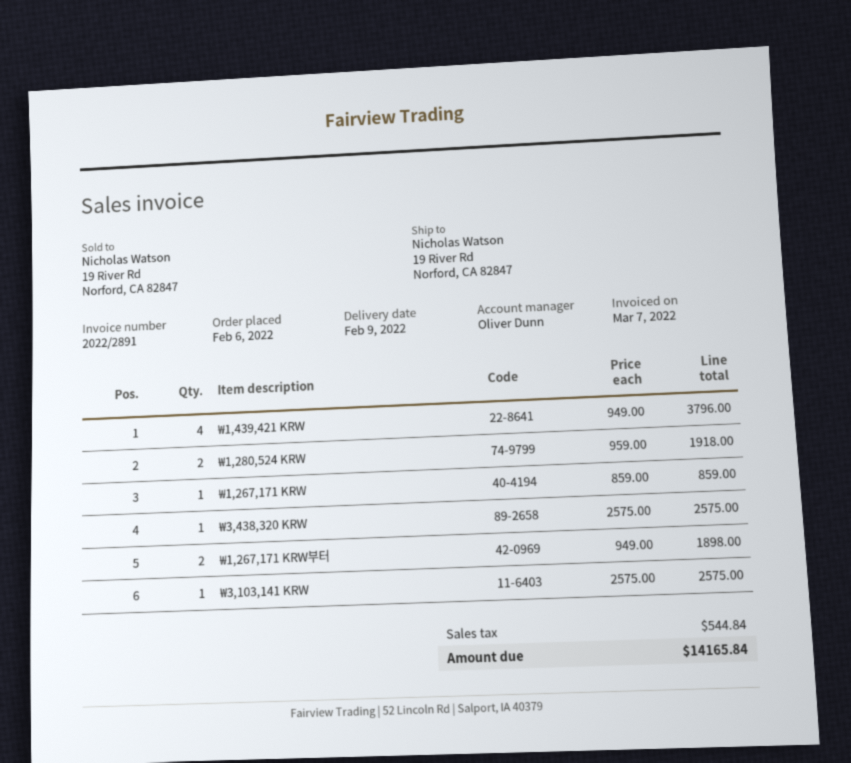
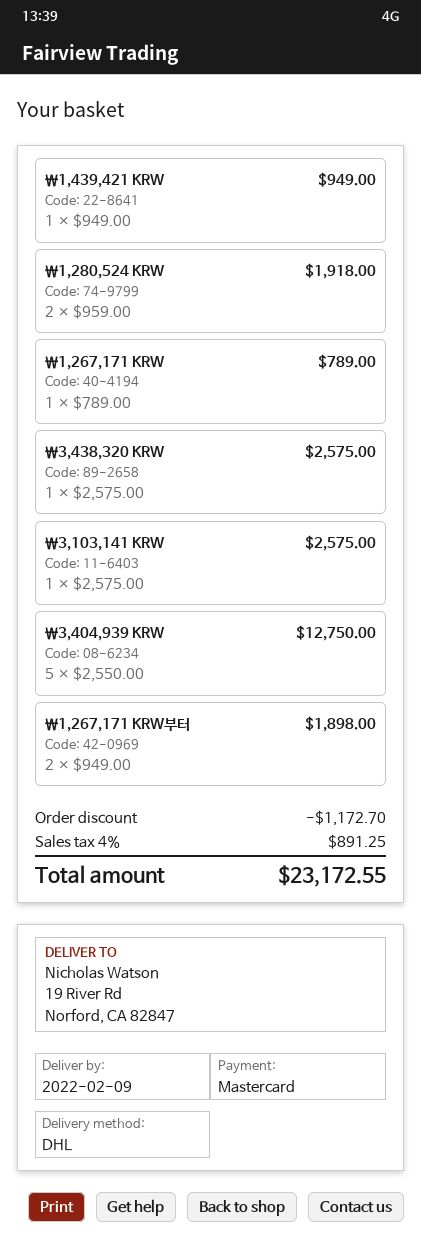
₩1,439,421 KRW: 4 x 949.00 = 3796.00 -> 1 x 949.00 = 949.00
₩1,267,171 KRW: 1 x 859.00 = 859.00 -> 1 x 789.00 = 789.00
₩3,404,939 KRW: none -> 5 x 2550.00 = 12750.00
discount: none -> 1172.70
tax: 544.84 -> 891.25
total: 14165.84 -> 23172.55

